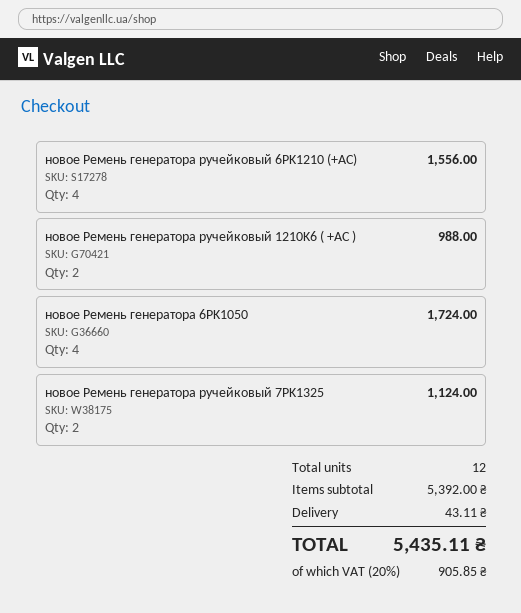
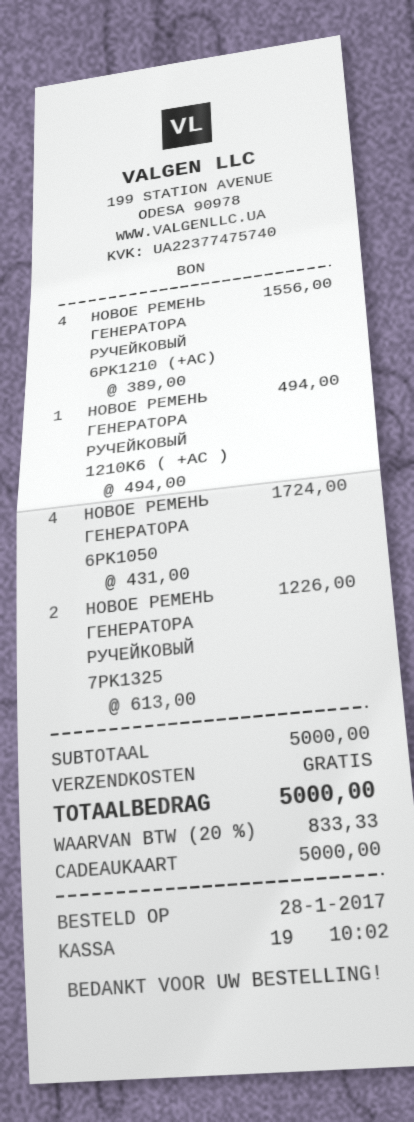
новое Ремень генератора ручейковый 1210K6 ( +AC ): 2 for 988.00 -> 1 for 494.00
новое Ремень генератора ручейковый 7PK1325: 2 for 1124.00 -> 2 for 1226.00
subtotal: 5392.00 -> 5000.00
shipping: 43.11 -> 0.00
tax: 20% = 905.85 -> 20% = 833.33
total: 5435.11 -> 5000.00

